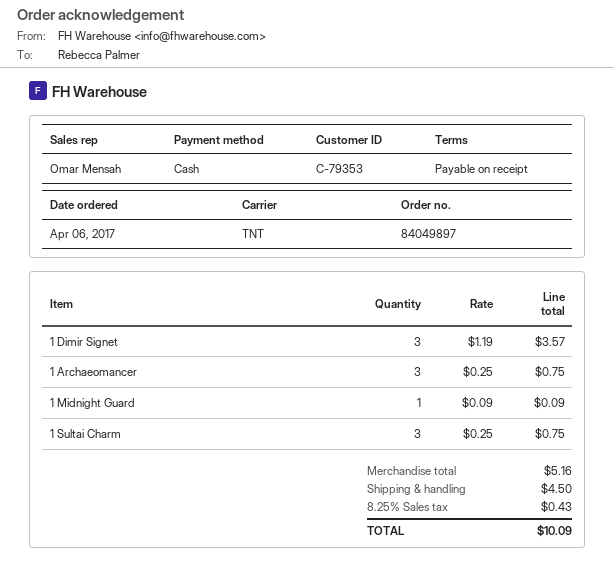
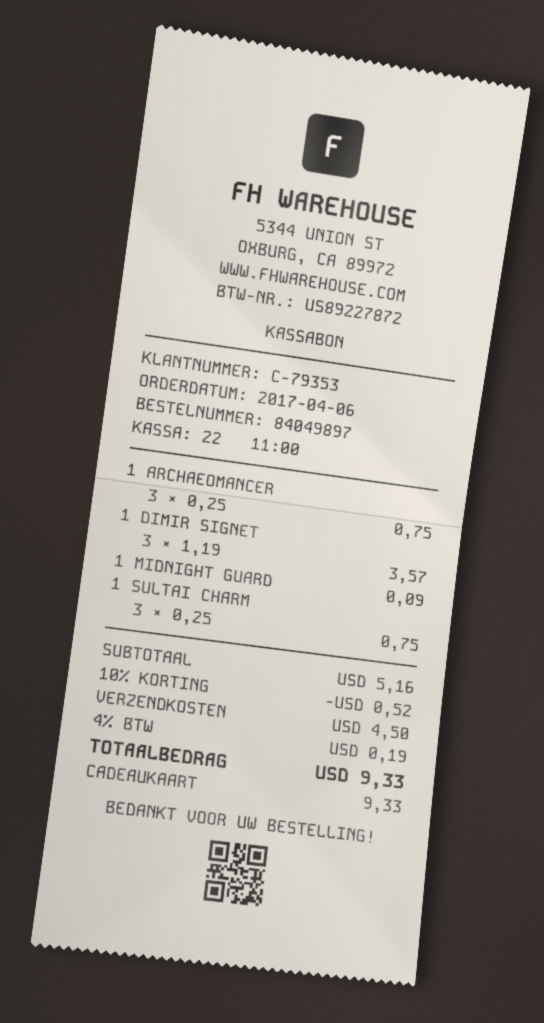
payment method: cash -> gift card
discount: none -> 10% = 0.52
tax: 8.25% = 0.43 -> 4% = 0.19
total: 10.09 -> 9.33

